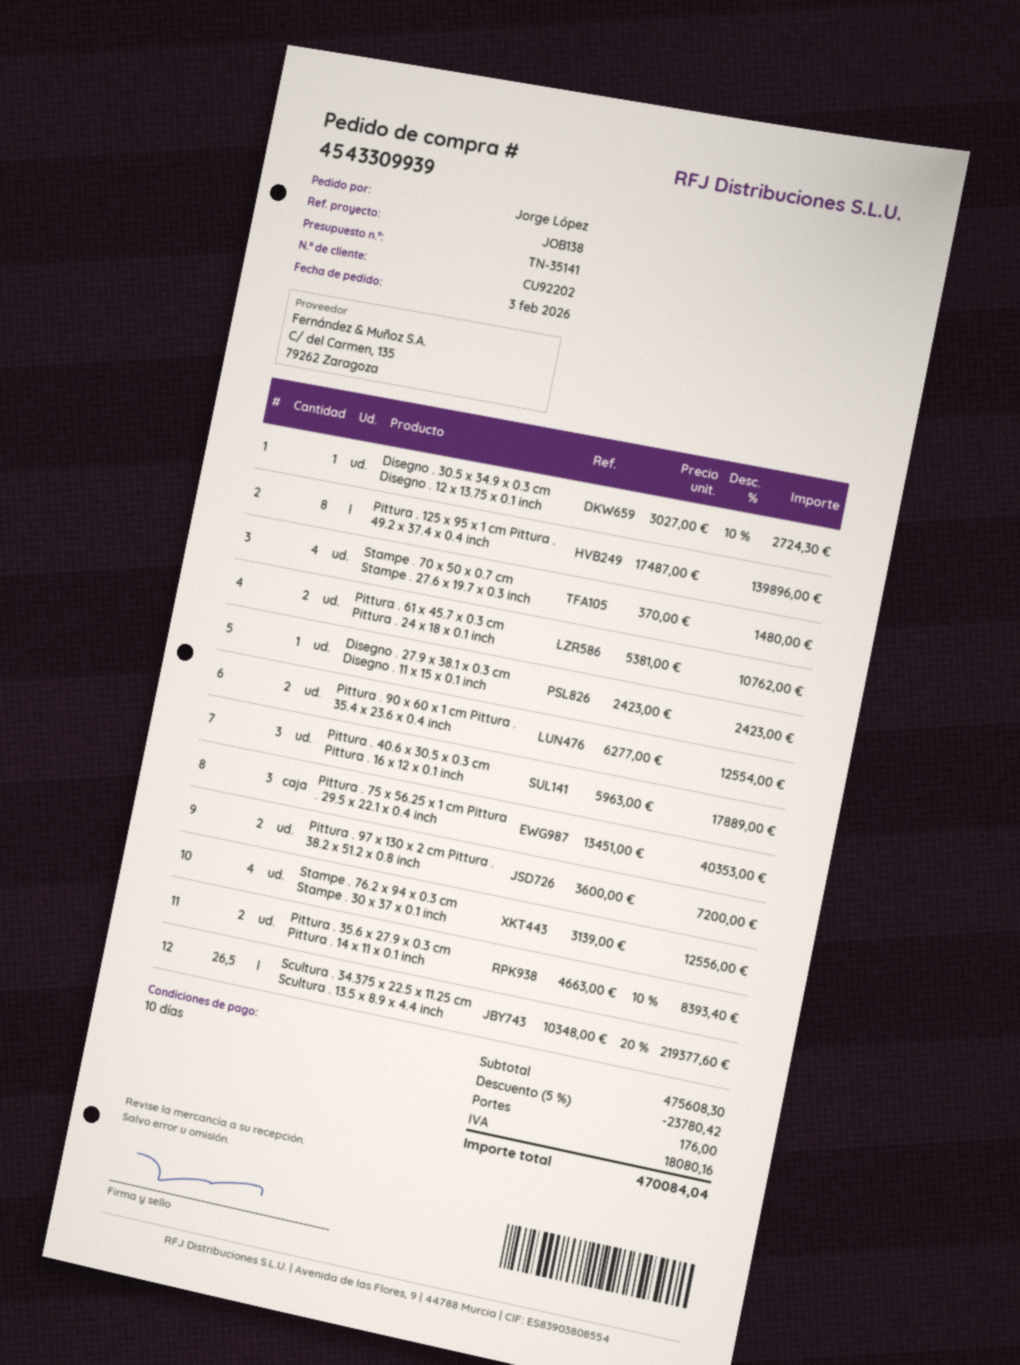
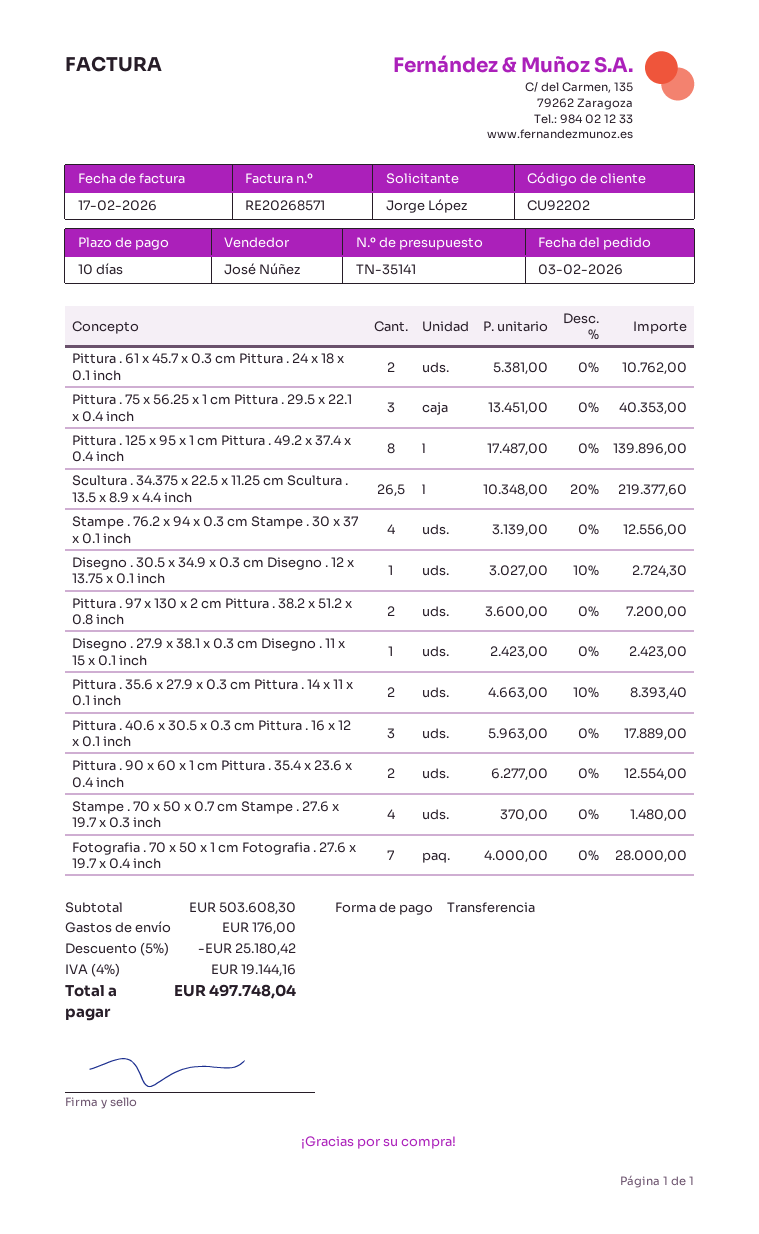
Fotografia . 70 x 50 x 1 cm Fotografia . 27.6 x 19.7 x 0.4 inch: none -> 7 x 4000.00 = 28000.00
subtotal: 475608.30 -> 503608.30
discount: 5% = 23780.42 -> 5% = 25180.42
tax: 18080.16 -> 19144.16
total: 470084.04 -> 497748.04

